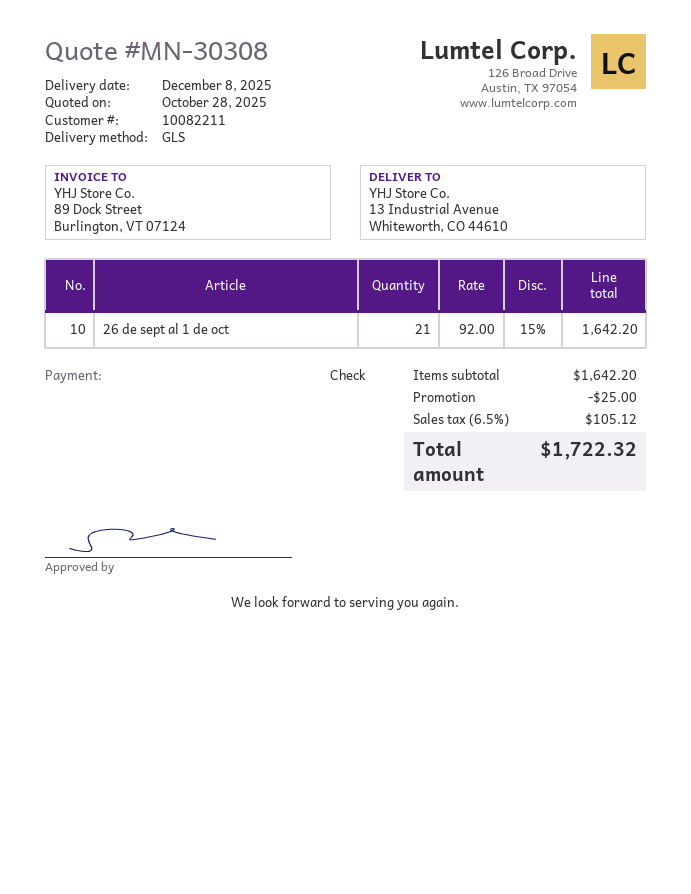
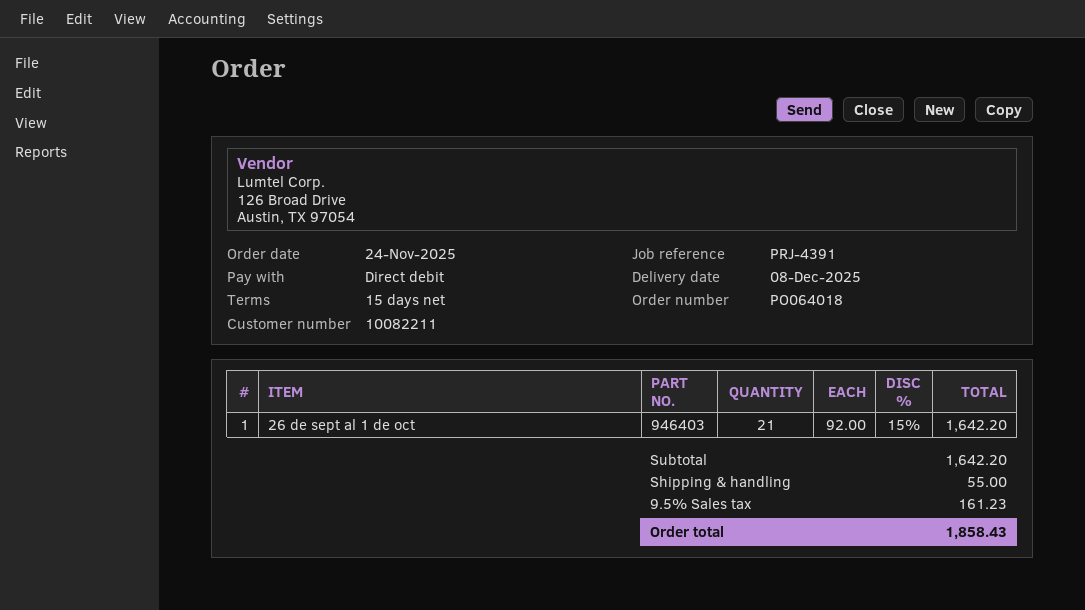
payment method: cheque -> direct debit
discount: 25.00 -> none
shipping: none -> 55.00
tax: 6.5% = 105.12 -> 9.5% = 161.23
total: 1722.32 -> 1858.43

